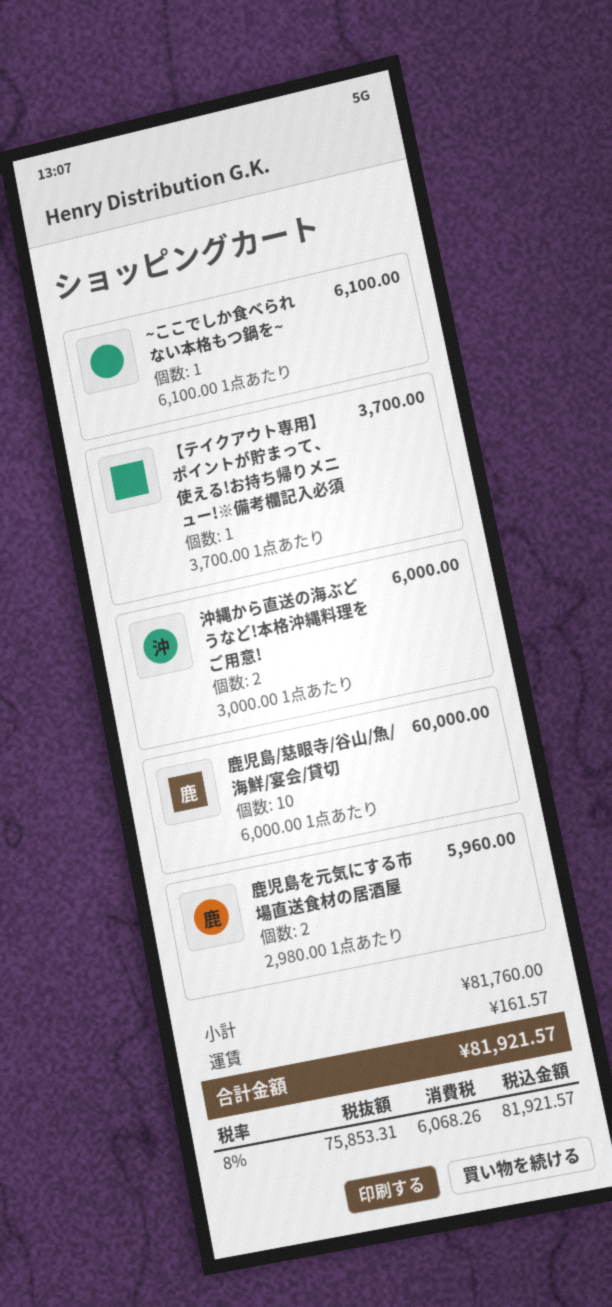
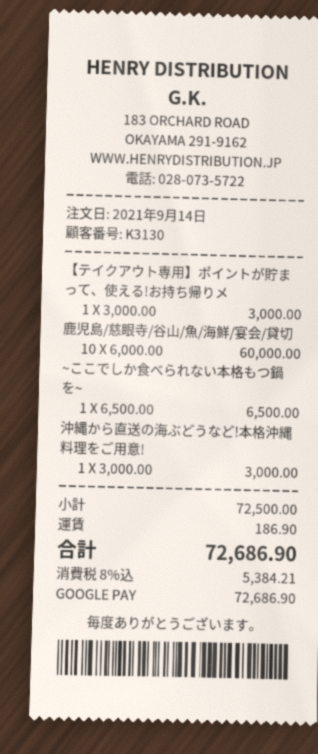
~ここでしか食べられない本格もつ鍋を~: 1 x 6100.00 = 6100.00 -> 1 x 6500.00 = 6500.00
【テイクアウト専用】ポイントが貯まって、使える!お持ち帰りメニュー!※備考欄記入必須: 1 x 3700.00 = 3700.00 -> 1 x 3000.00 = 3000.00
沖縄から直送の海ぶどうなど!本格沖縄料理をご用意!: 2 x 3000.00 = 6000.00 -> 1 x 3000.00 = 3000.00
鹿児島を元気にする市場直送食材の居酒屋: 2 x 2980.00 = 5960.00 -> none
subtotal: 81760.00 -> 72500.00
shipping: 161.57 -> 186.90
tax: 8% = 6068.26 -> 8% = 5384.21
total: 81921.57 -> 72686.90

